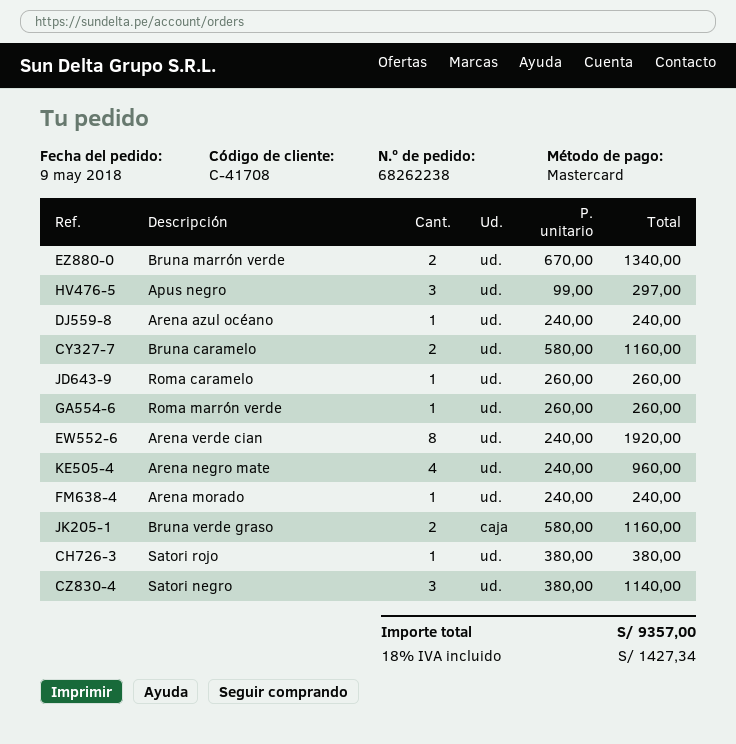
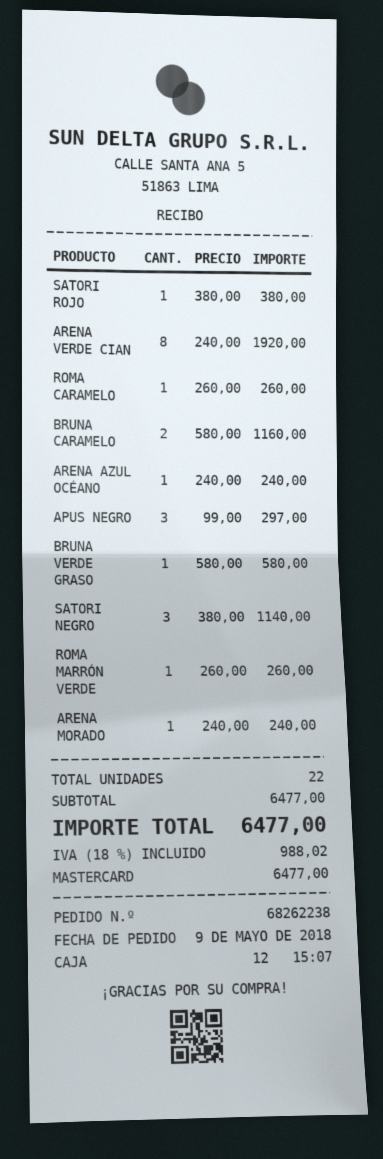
Bruna marrón verde: 2 x 670.00 = 1340.00 -> none
Arena negro mate: 4 x 240.00 = 960.00 -> none
Bruna verde graso: 2 x 580.00 = 1160.00 -> 1 x 580.00 = 580.00
tax: 18% = 1427.34 -> 18% = 988.02
total: 9357.00 -> 6477.00

